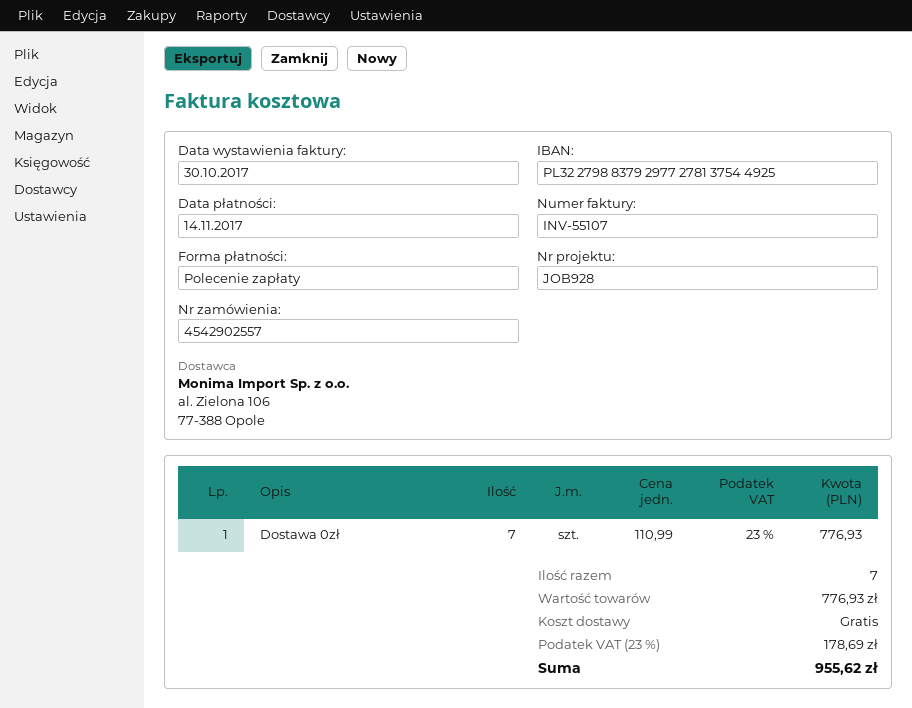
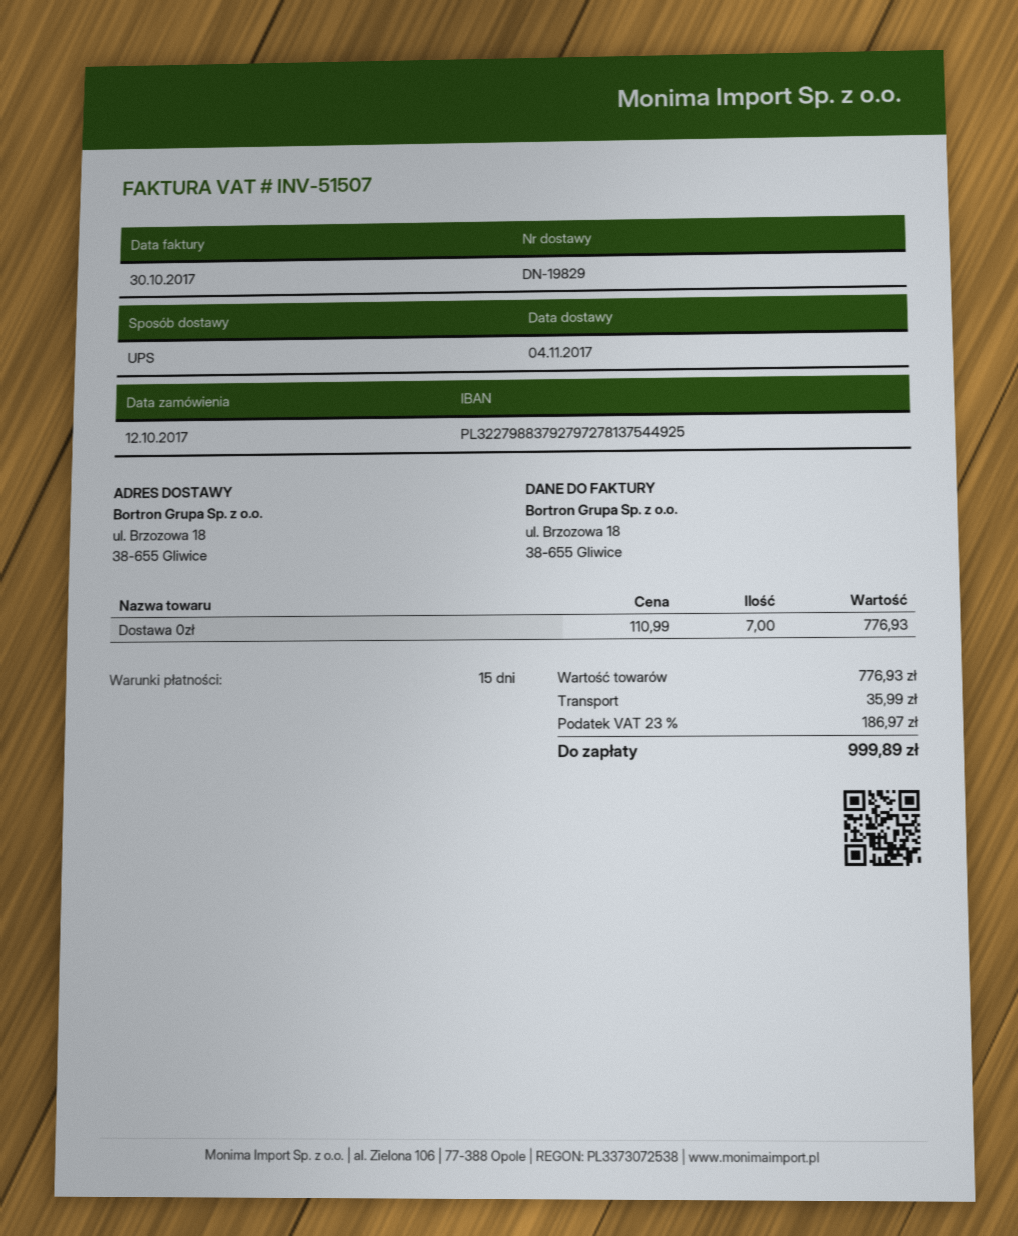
invoice number: INV-55107 -> INV-51507
bank account: PL32279883792977278137544925 -> PL32279883792797278137544925
shipping: 0.00 -> 35.99
tax: 23% = 178.69 -> 23% = 186.97
total: 955.62 -> 999.89

